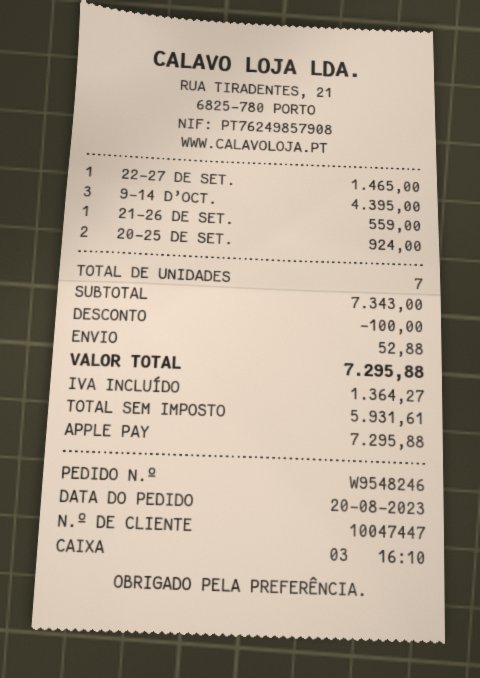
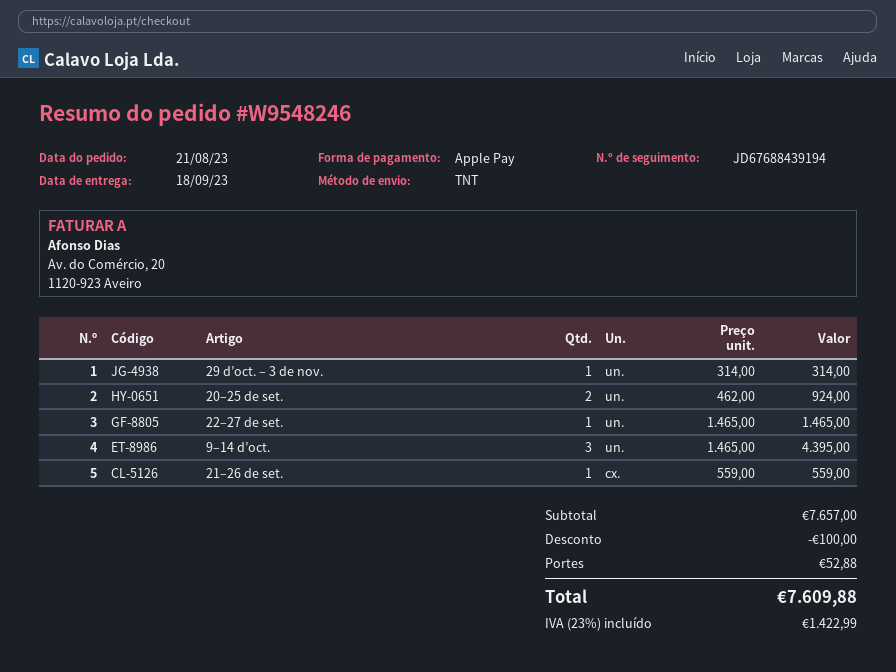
order date: 2023-08-20 -> 2023-08-21
29 d’oct. – 3 de nov.: none -> 1 for 314.00
subtotal: 7343.00 -> 7657.00
tax: 1364.27 -> 1422.99
total: 7295.88 -> 7609.88

